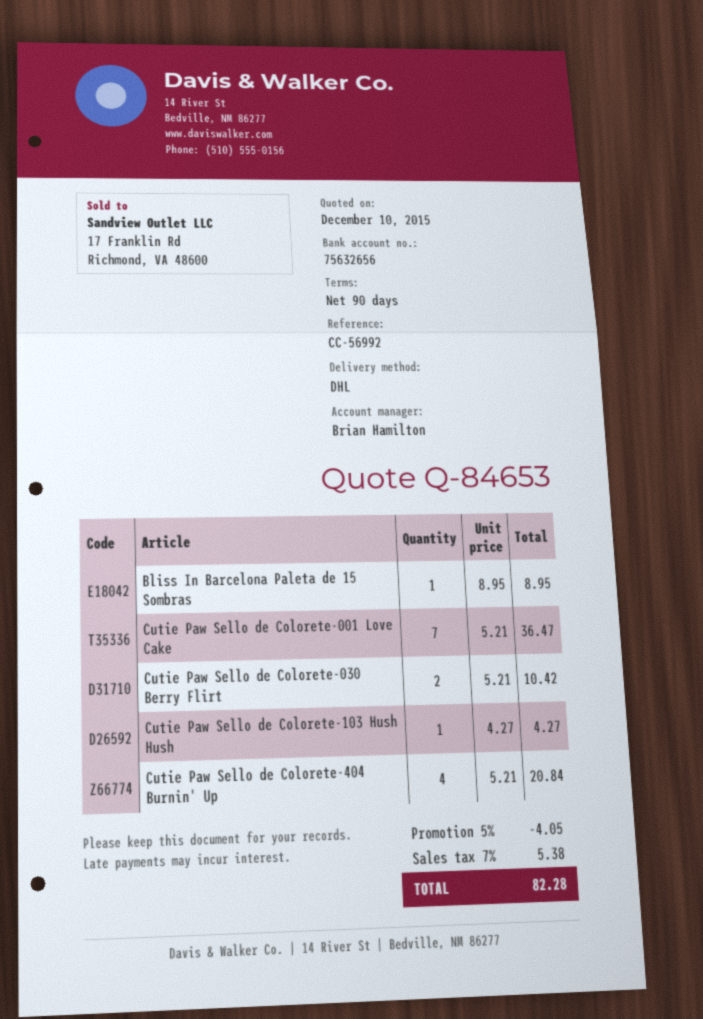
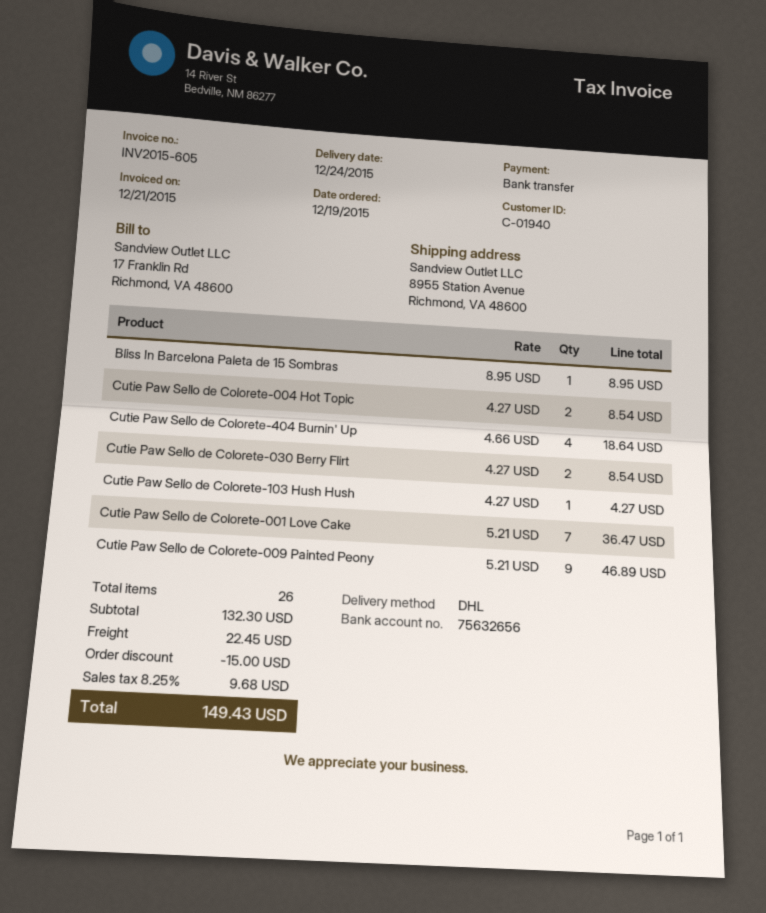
Cutie Paw Sello de Colorete-030 Berry Flirt: 2 x 5.21 = 10.42 -> 2 x 4.27 = 8.54
Cutie Paw Sello de Colorete-404 Burnin' Up: 4 x 5.21 = 20.84 -> 4 x 4.66 = 18.64
Cutie Paw Sello de Colorete-004 Hot Topic: none -> 2 x 4.27 = 8.54
Cutie Paw Sello de Colorete-009 Painted Peony: none -> 9 x 5.21 = 46.89
discount: 4.05 -> 15.00
shipping: none -> 22.45
tax: 7% = 5.38 -> 8.25% = 9.68
total: 82.28 -> 149.43

